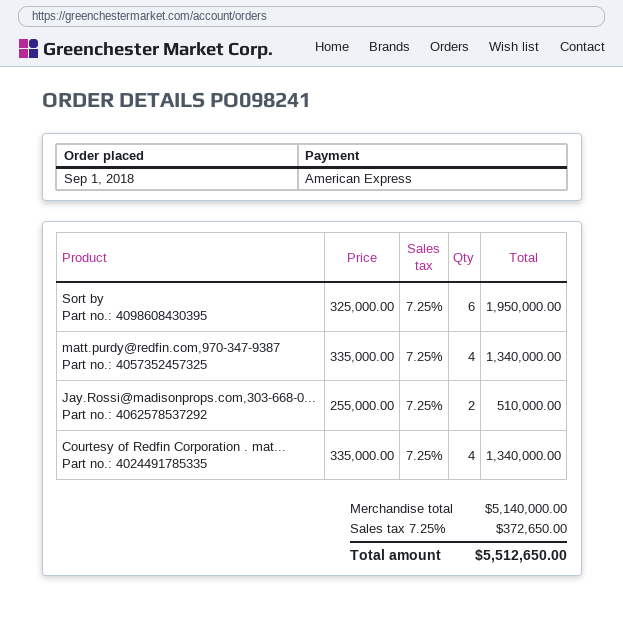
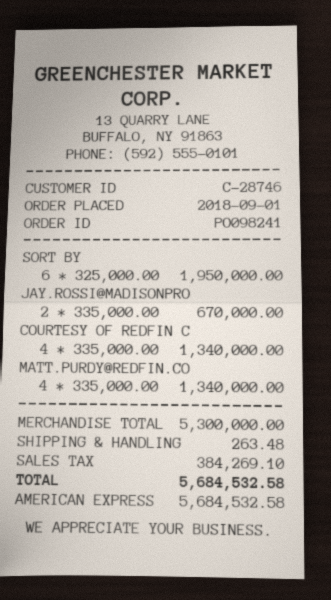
Jay.Rossi@madisonprops.com,303-668-0...: 2 x 255000.00 = 510000.00 -> 2 x 335000.00 = 670000.00
subtotal: 5140000.00 -> 5300000.00
shipping: none -> 263.48
tax: 372650.00 -> 384269.10
total: 5512650.00 -> 5684532.58

